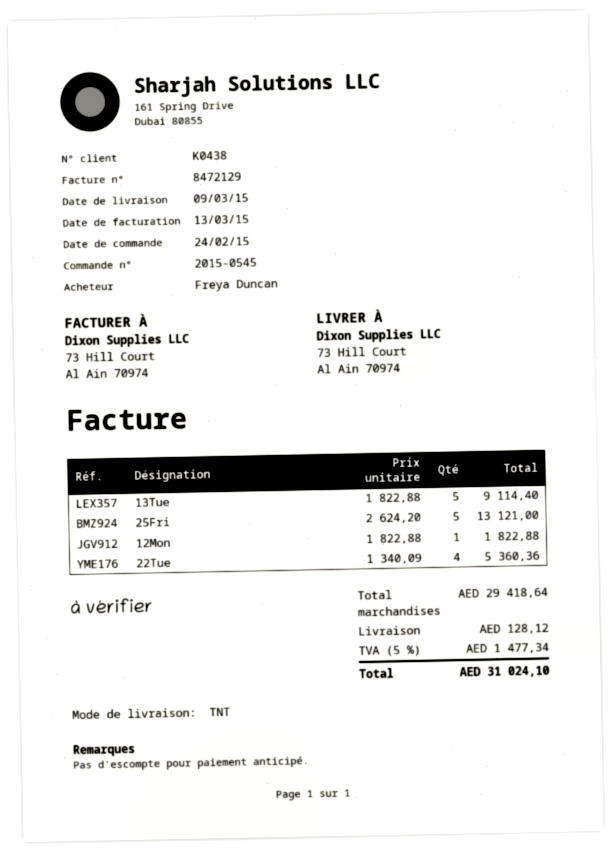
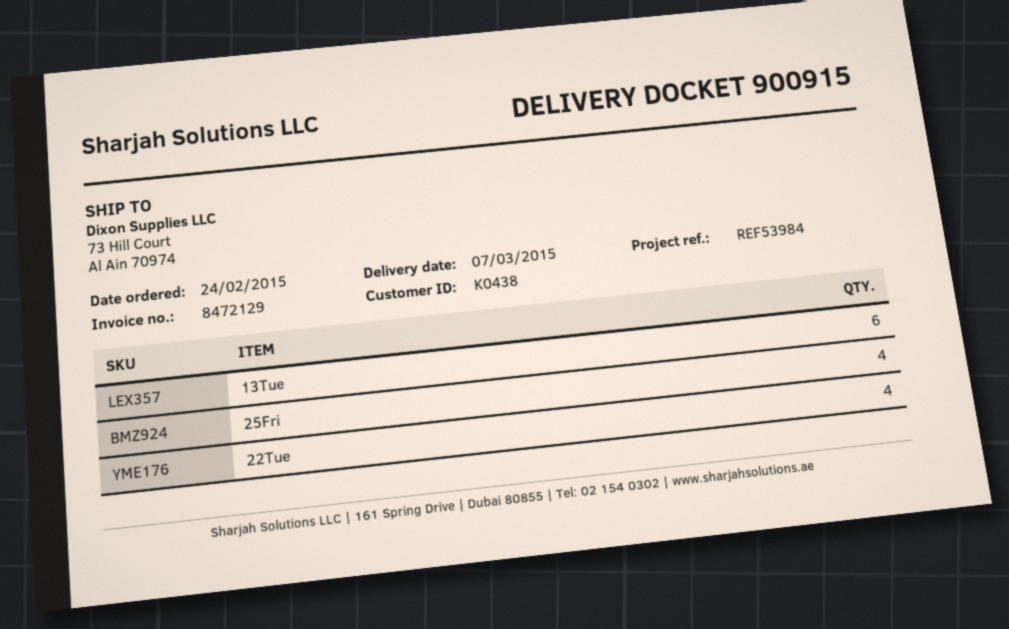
delivery date: 2015-03-09 -> 2015-03-07
13Tue: 5 -> 6
25Fri: 5 -> 4
12Mon: 1 -> none

